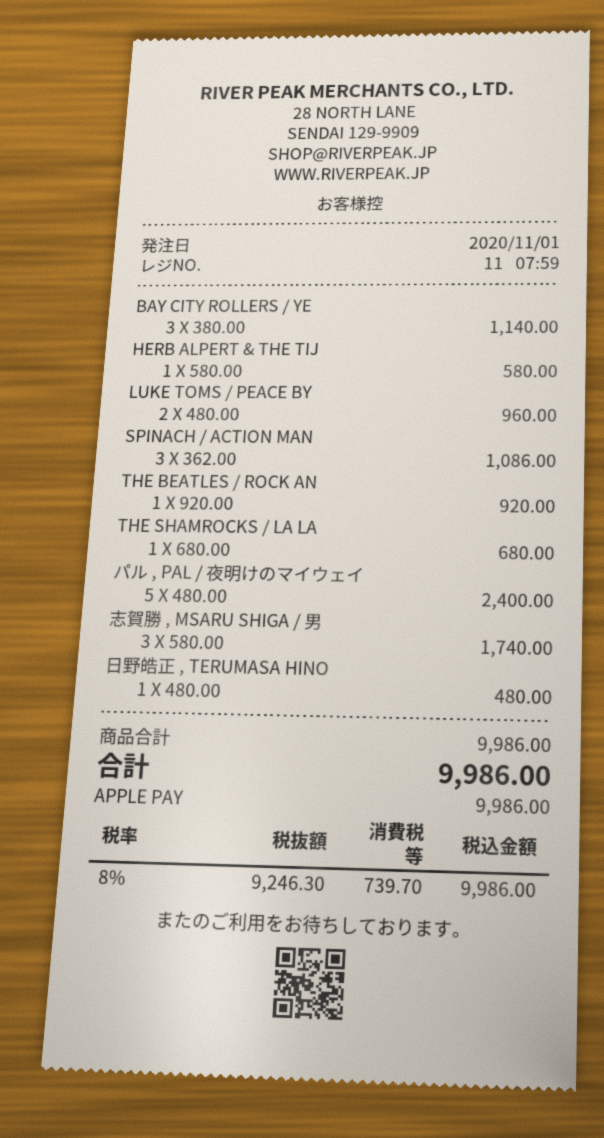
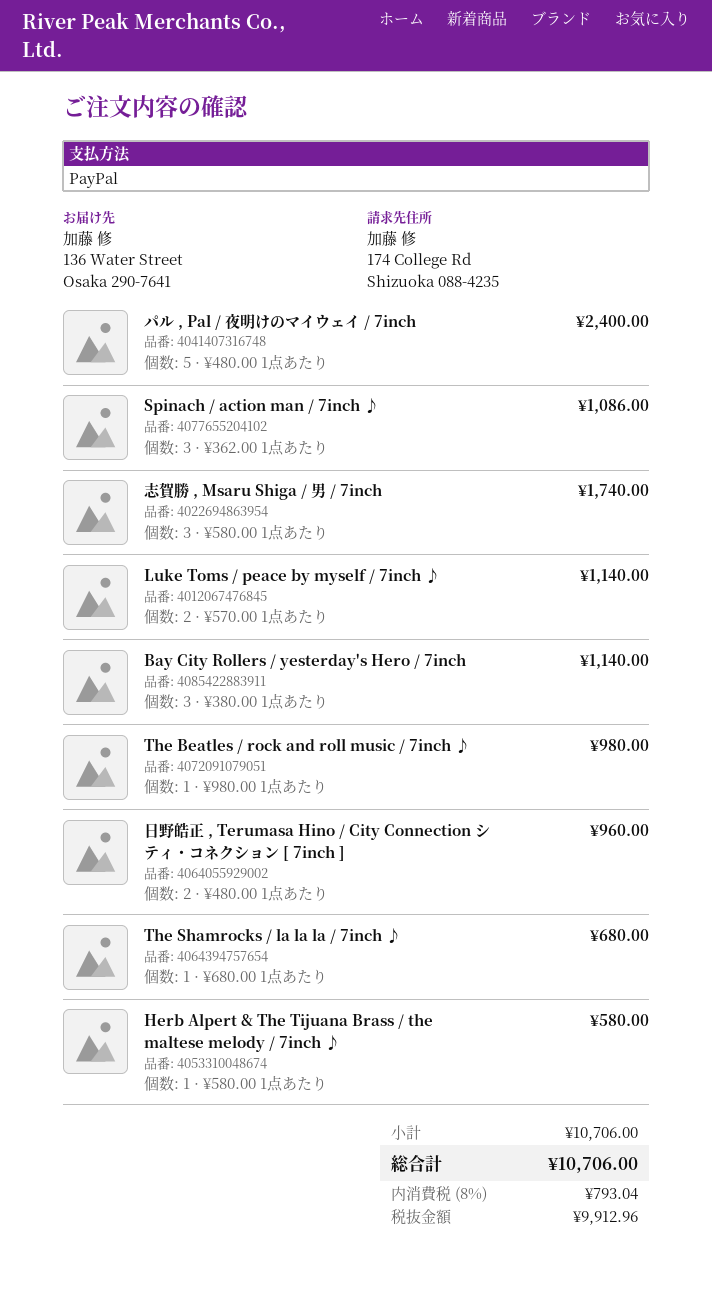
payment method: Apple Pay -> PayPal
LUKE TOMS / PEACE BY: 2 x 480.00 = 960.00 -> 2 x 570.00 = 1140.00
THE BEATLES / ROCK AN: 1 x 920.00 = 920.00 -> 1 x 980.00 = 980.00
日野皓正 , TERUMASA HINO: 1 x 480.00 = 480.00 -> 2 x 480.00 = 960.00
subtotal: 9986.00 -> 10706.00
net: 9246.30 -> 9912.96
tax: 8% = 739.70 -> 8% = 793.04
total: 9986.00 -> 10706.00

